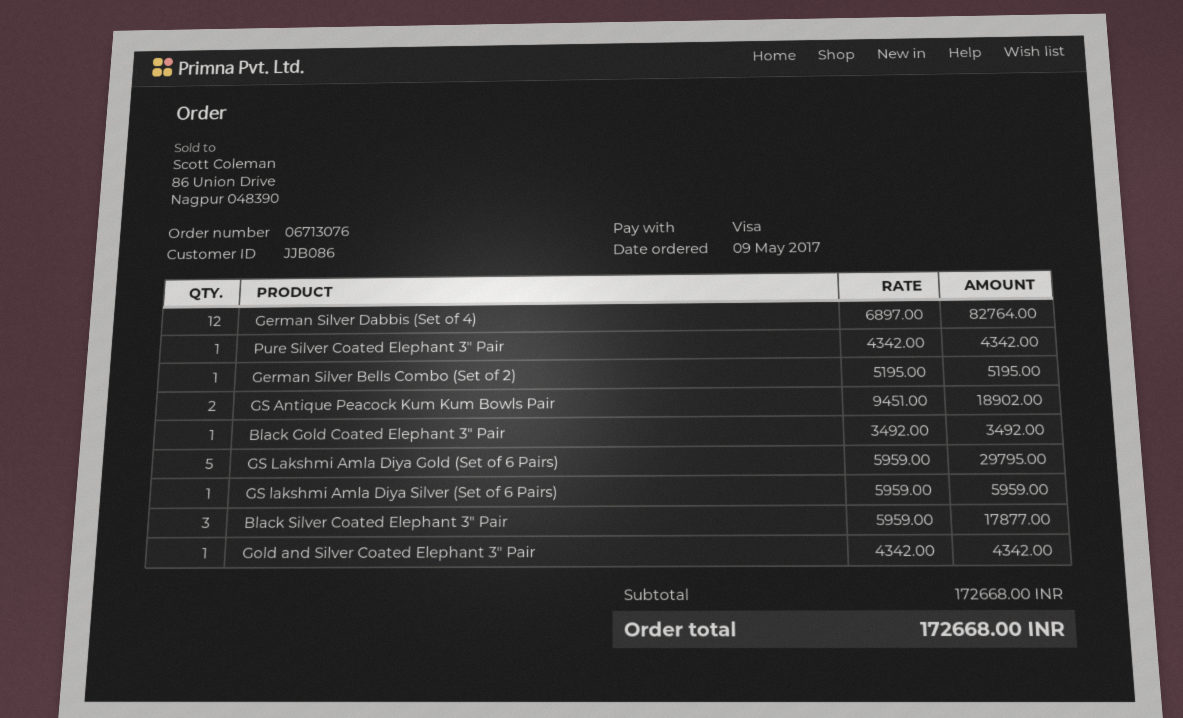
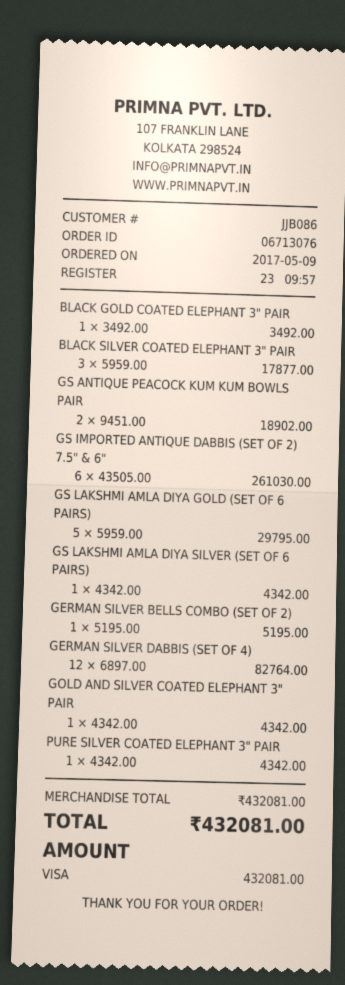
GS lakshmi Amla Diya Silver (Set of 6 Pairs): 1 x 5959.00 = 5959.00 -> 1 x 4342.00 = 4342.00
GS IMPORTED ANTIQUE DABBIS (SET OF 2) 7.5" & 6": none -> 6 x 43505.00 = 261030.00
subtotal: 172668.00 -> 432081.00
total: 172668.00 -> 432081.00

